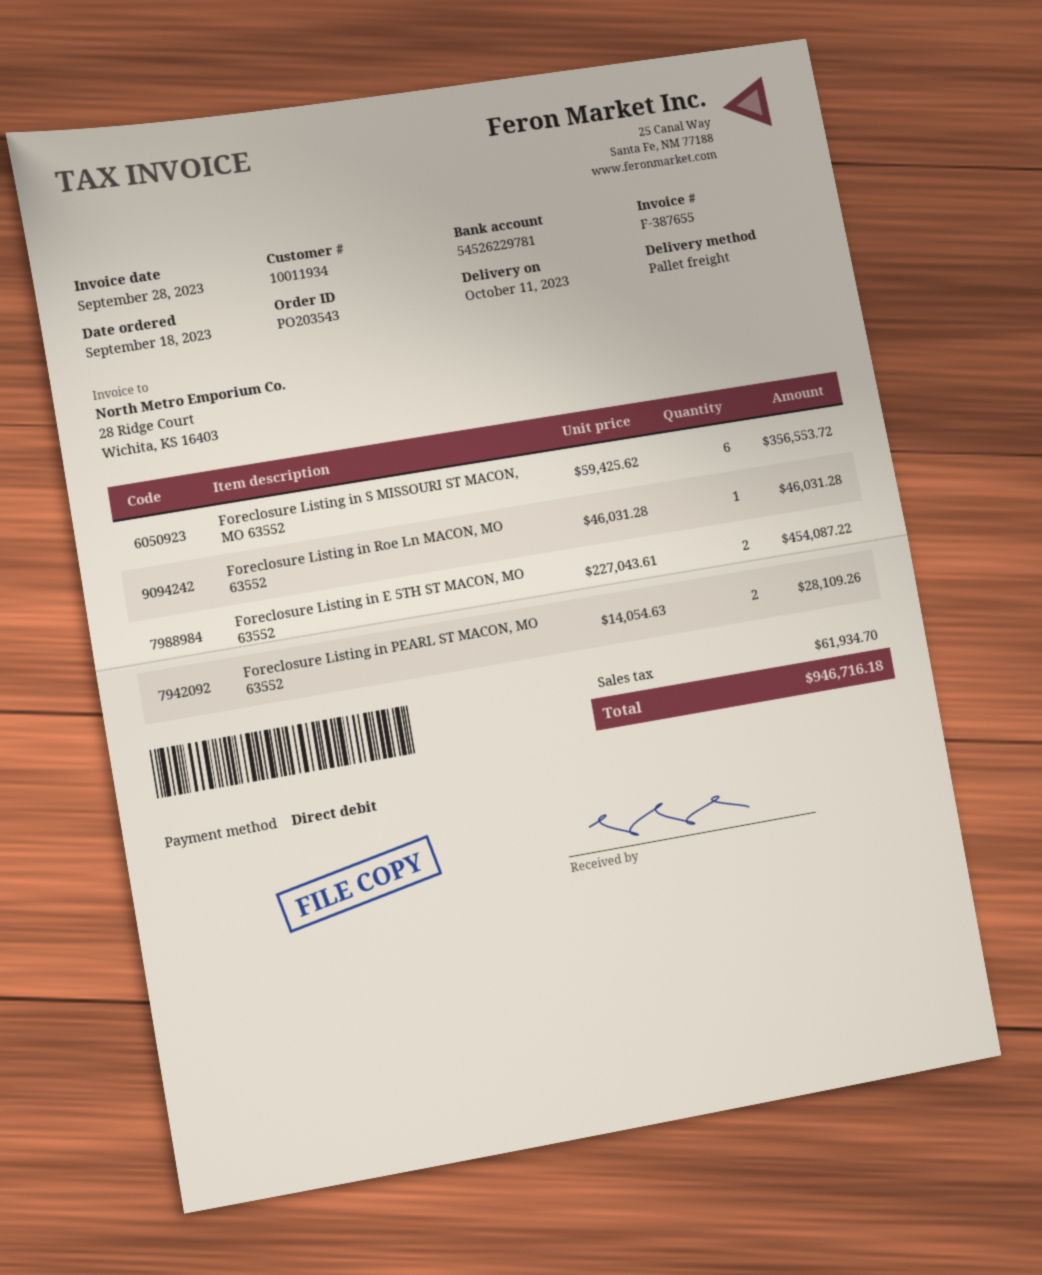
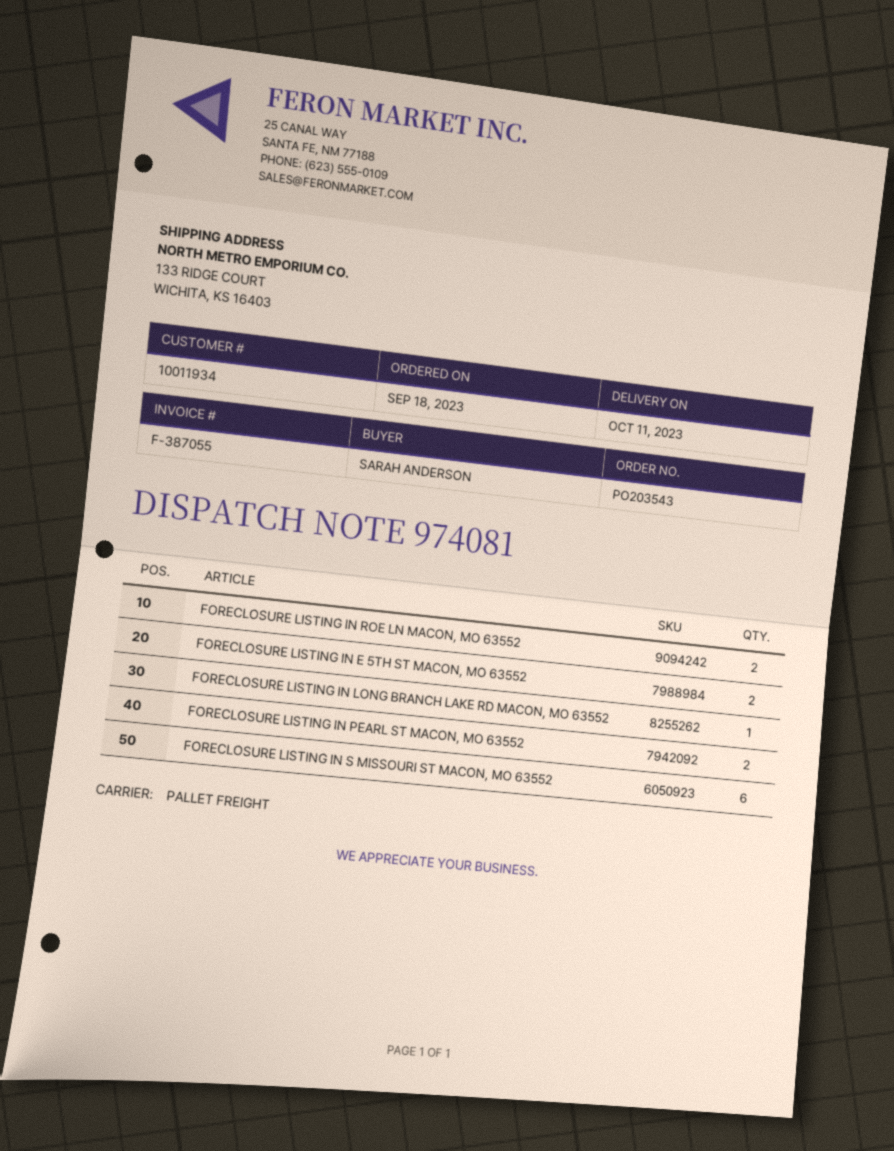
invoice number: F-387655 -> F-387055
Foreclosure Listing in Roe Ln MACON, MO 63552: 1 -> 2
FORECLOSURE LISTING IN LONG BRANCH LAKE RD MACON, MO 63552: none -> 1

